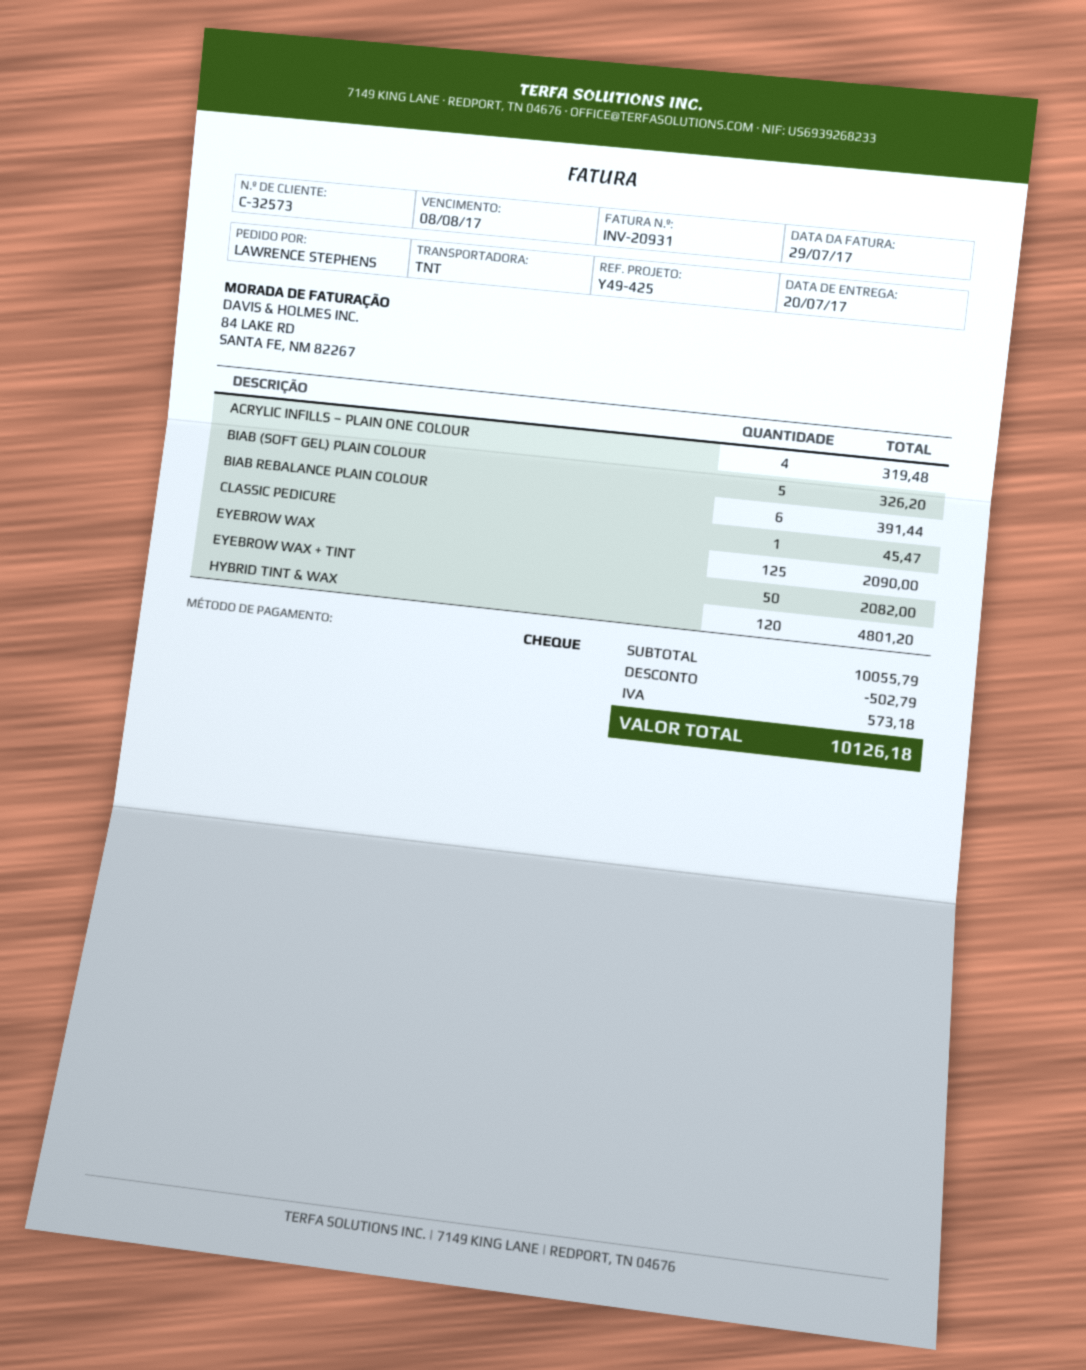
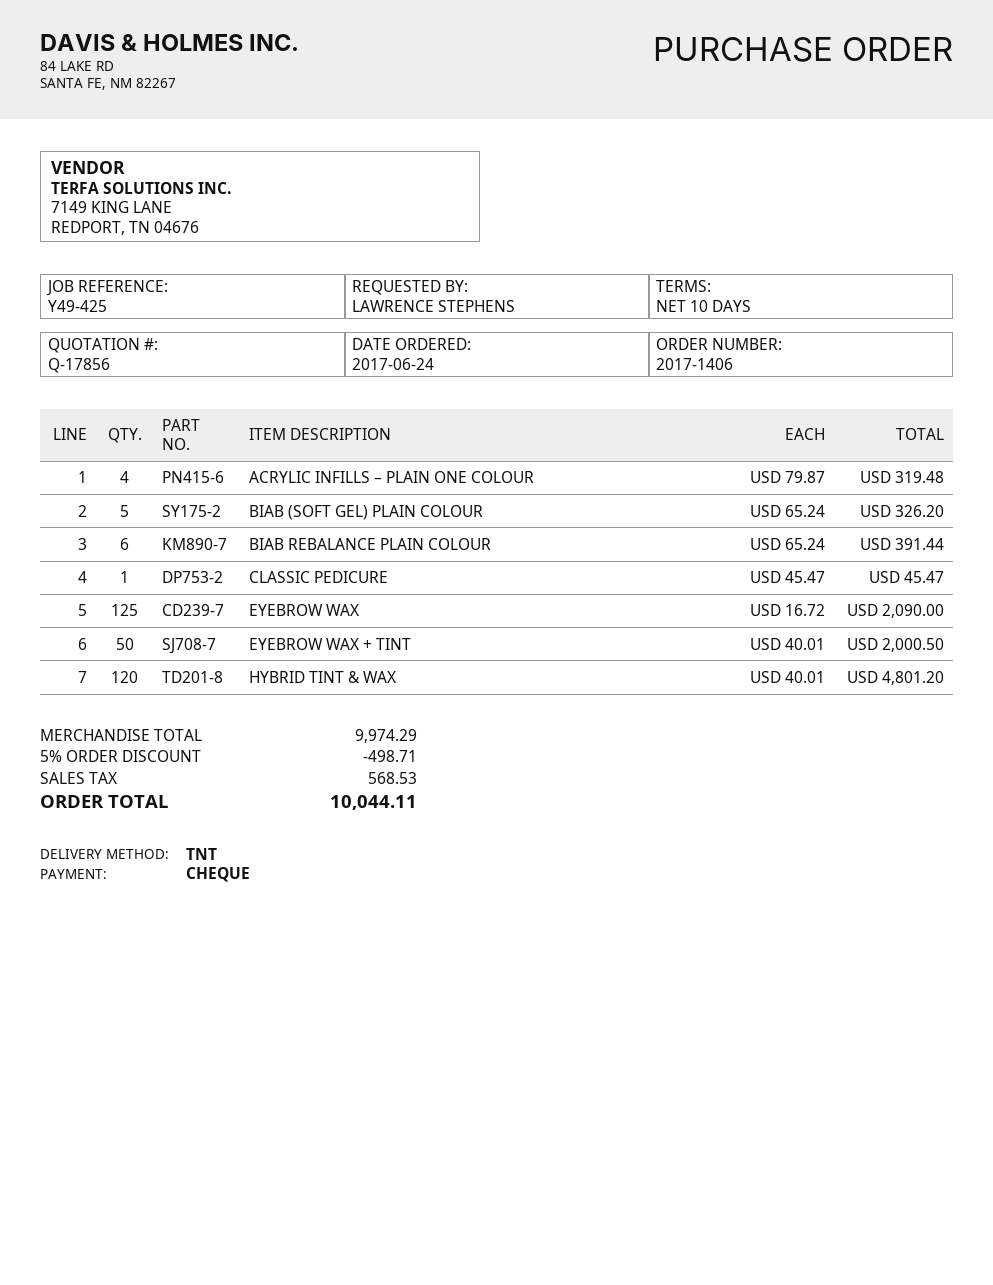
EYEBROW WAX + TINT: 50 for 2082.00 -> 50 for 2000.50
subtotal: 10055.79 -> 9974.29
discount: 502.79 -> 498.71
tax: 573.18 -> 568.53
total: 10126.18 -> 10044.11

